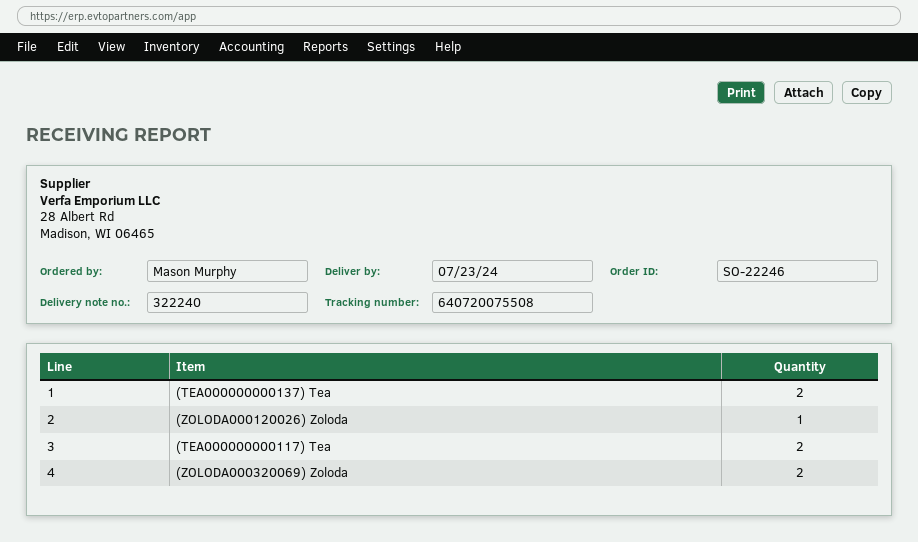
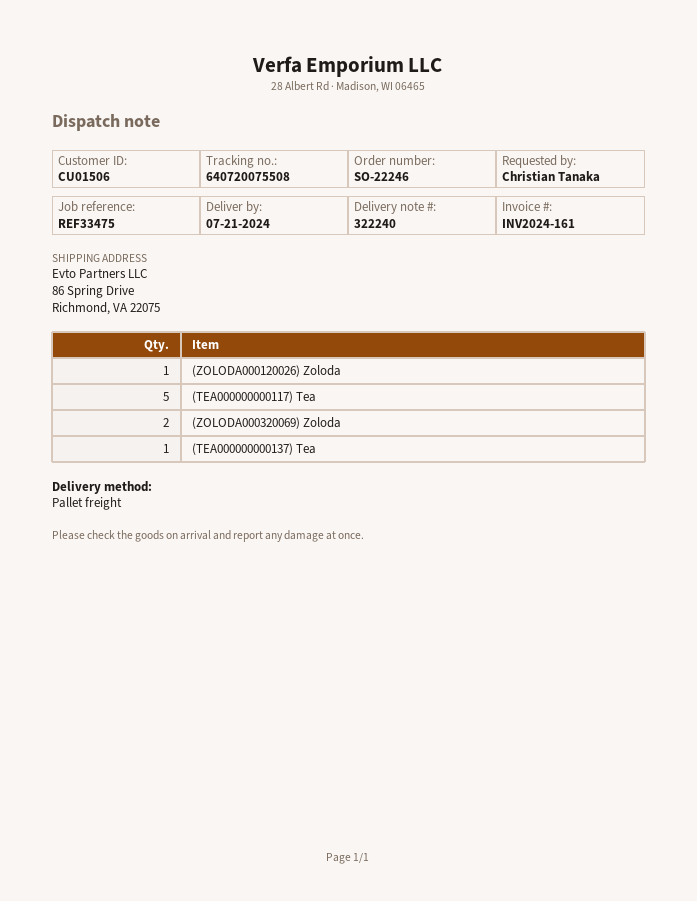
delivery date: 2024-07-23 -> 2024-07-21
ordered by: Mason Murphy -> Christian Tanaka
(TEA000000000137) Tea: 2 -> 1
(TEA000000000117) Tea: 2 -> 5

